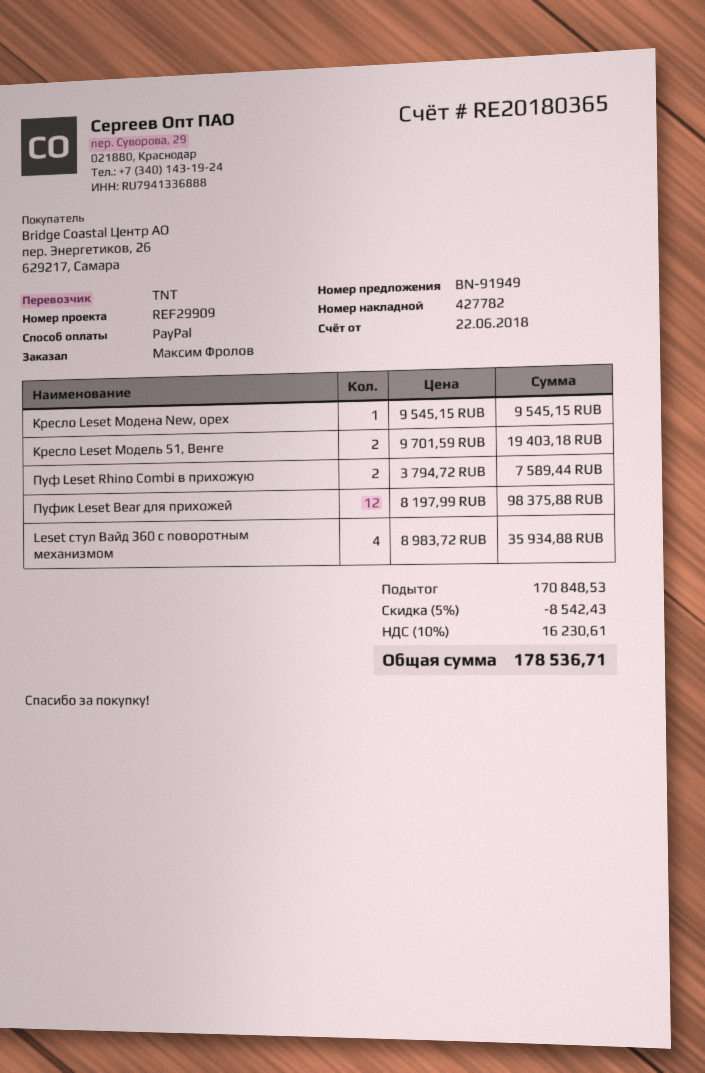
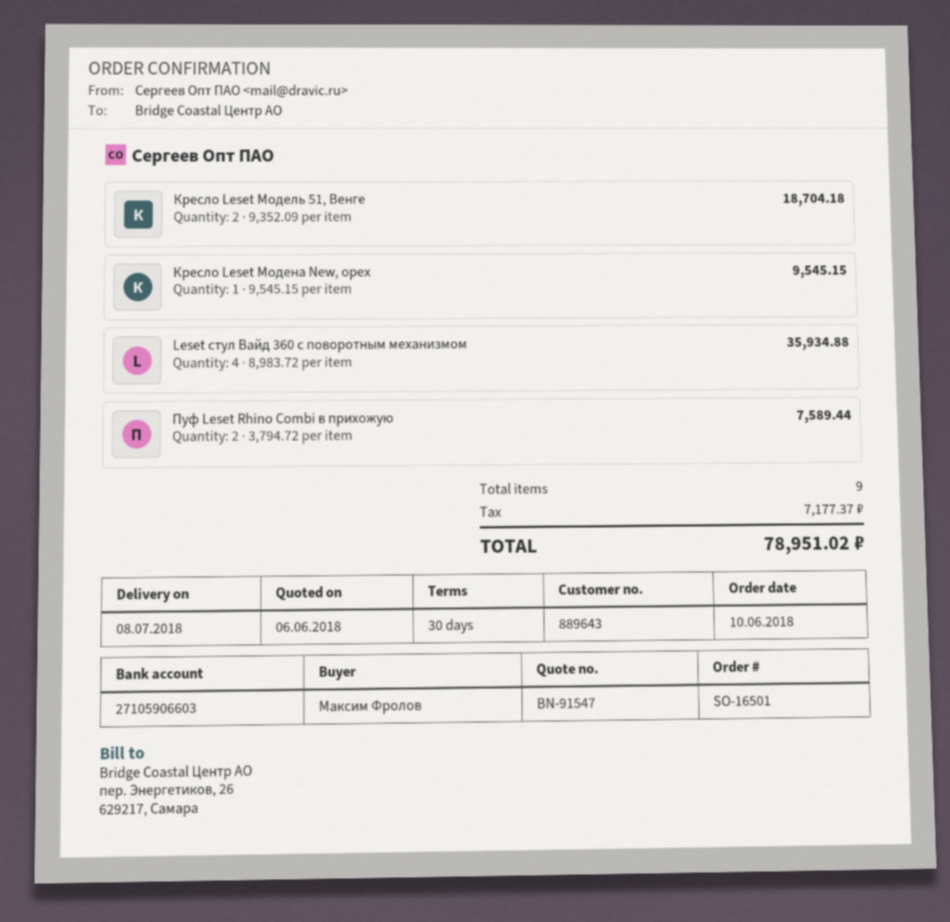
quote number: BN-91949 -> BN-91547
Кресло Leset Модель 51, Венге: 2 x 9701.59 = 19403.18 -> 2 x 9352.09 = 18704.18
Пуфик Leset Bear для прихожей: 12 x 8197.99 = 98375.88 -> none
discount: 5% = 8542.43 -> none
tax: 16230.61 -> 7177.37
total: 178536.71 -> 78951.02

